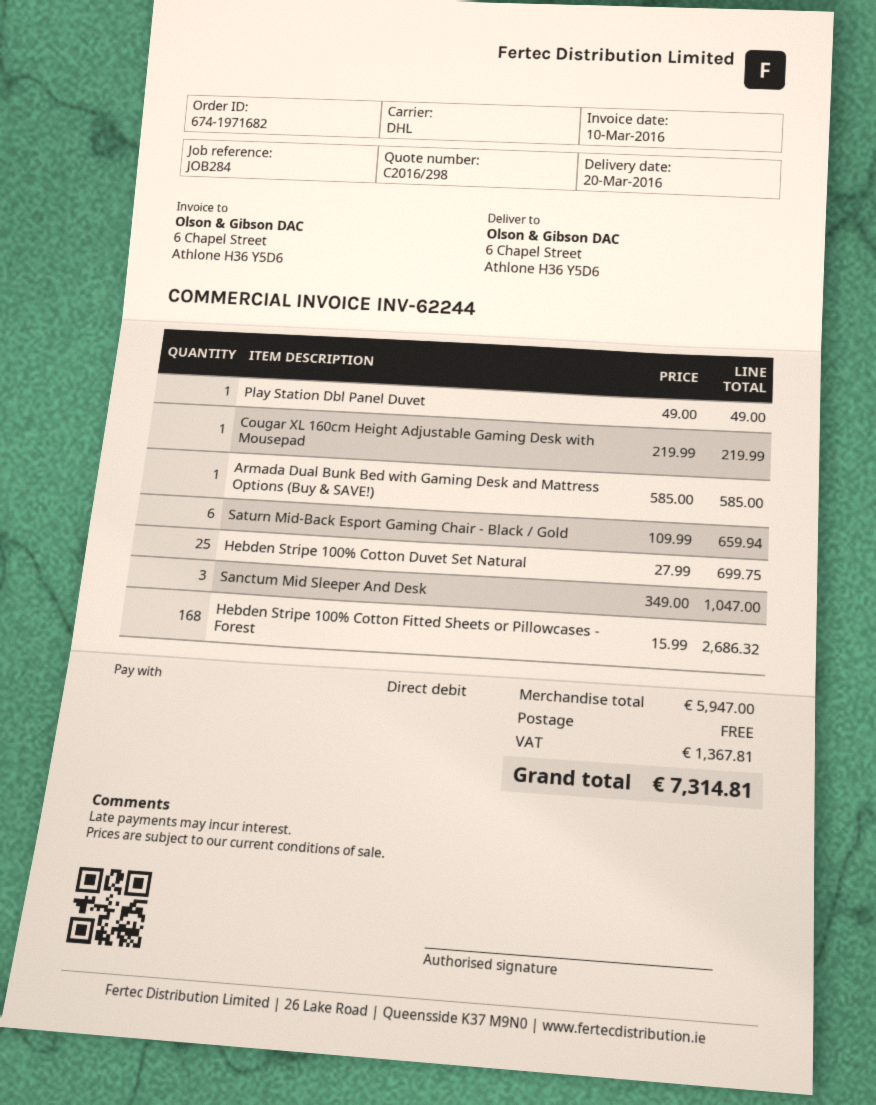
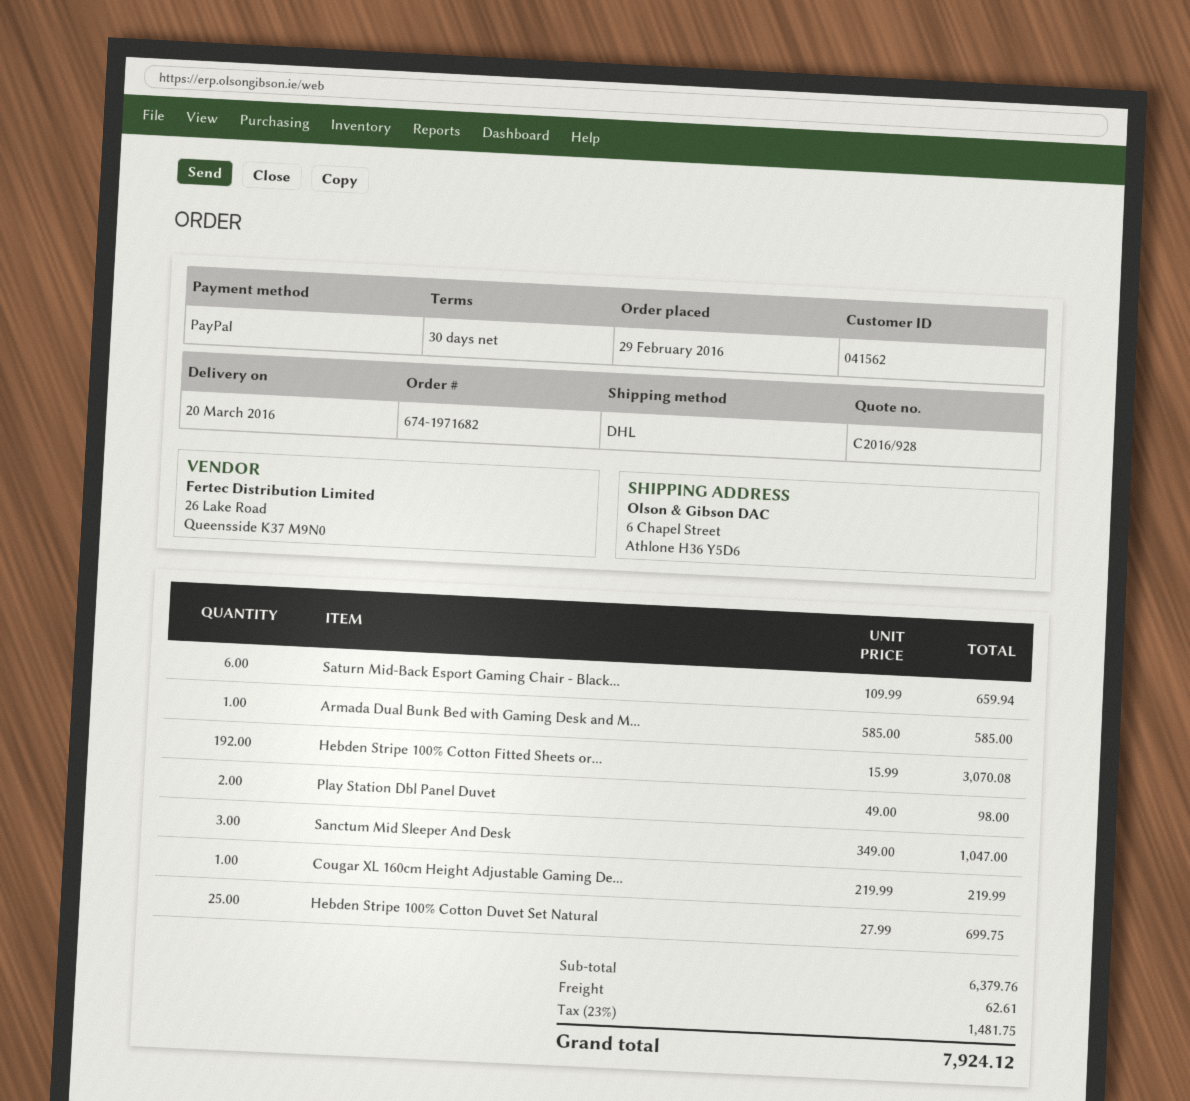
quote number: C2016/298 -> C2016/928
payment method: direct debit -> PayPal
Play Station Dbl Panel Duvet: 1 x 49.00 = 49.00 -> 2 x 49.00 = 98.00
Hebden Stripe 100% Cotton Fitted Sheets or Pillowcases - Forest: 168 x 15.99 = 2686.32 -> 192 x 15.99 = 3070.08
subtotal: 5947.00 -> 6379.76
shipping: 0.00 -> 62.61
tax: 1367.81 -> 1481.75
total: 7314.81 -> 7924.12

